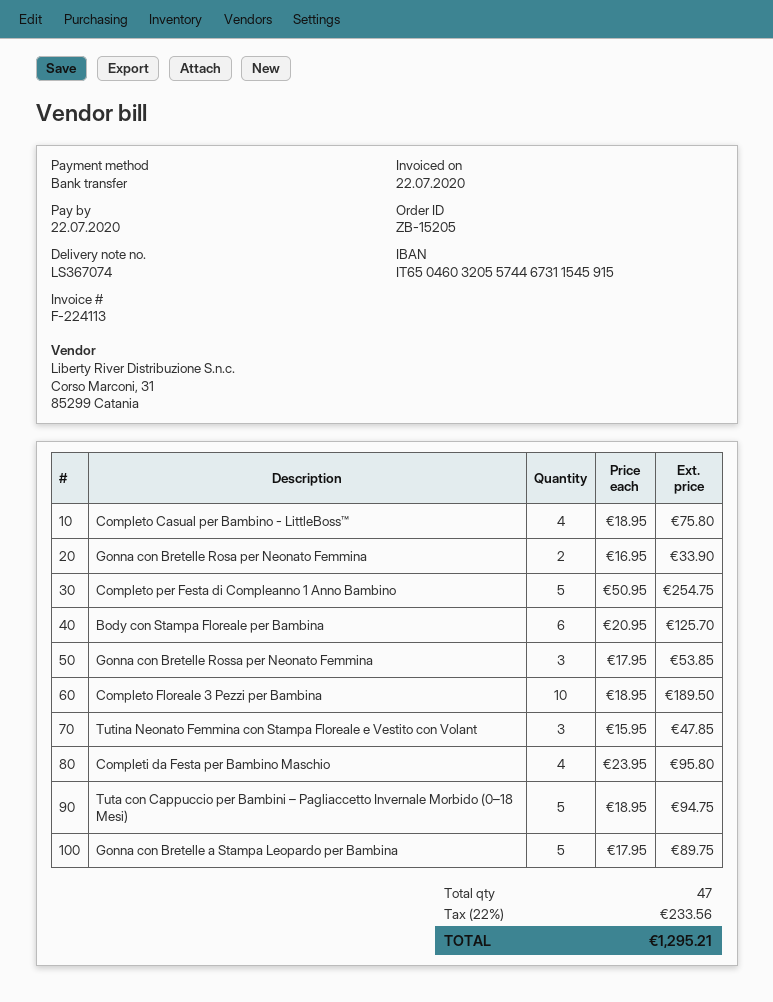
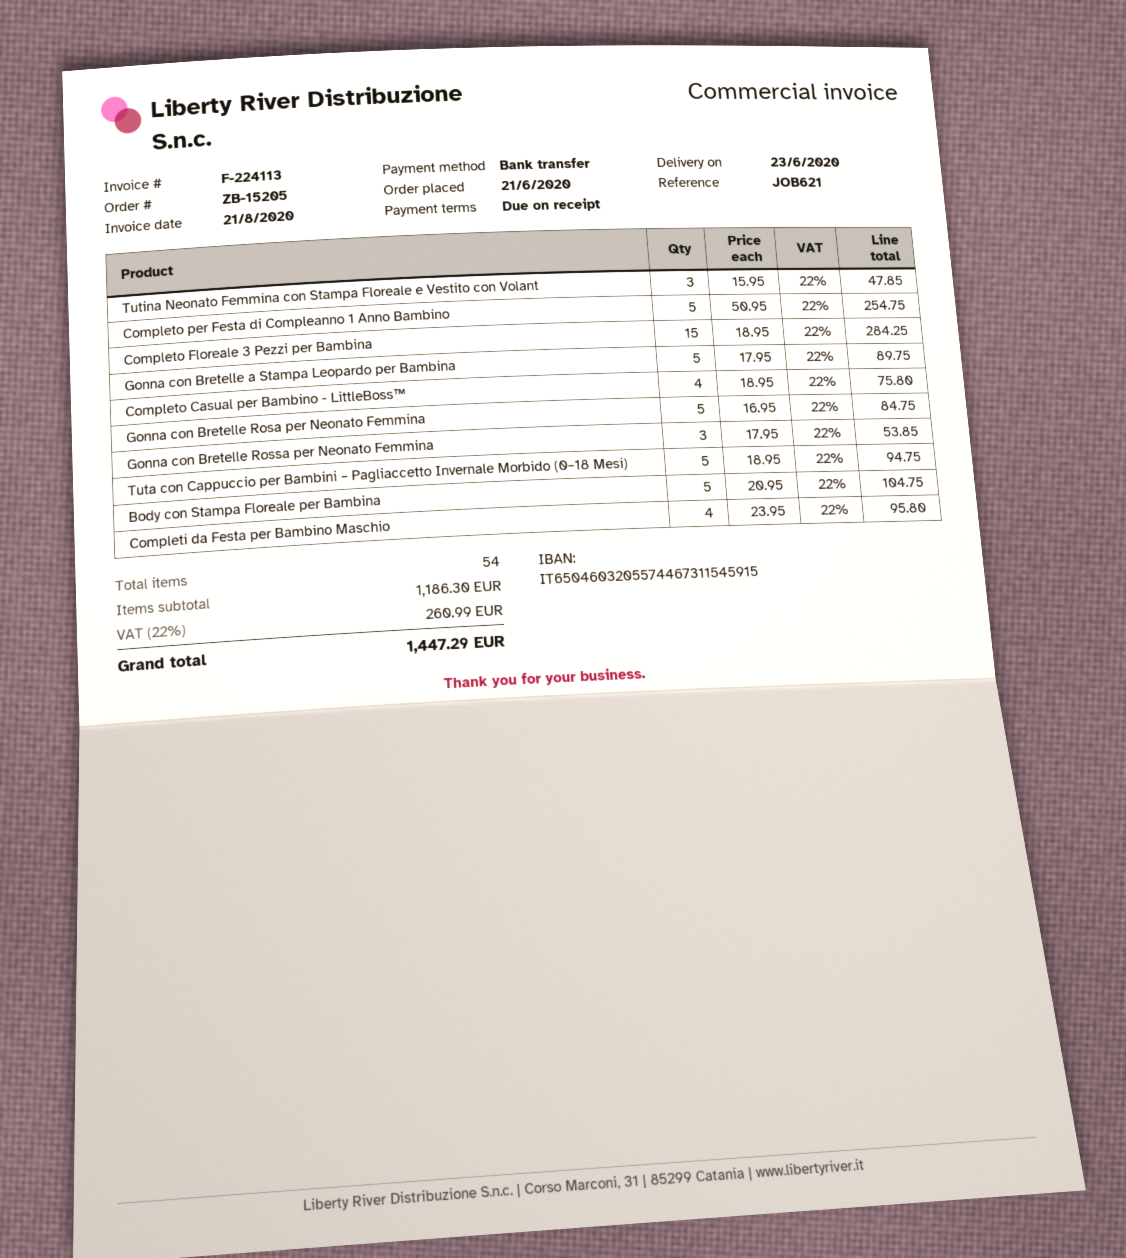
invoice date: 2020-07-22 -> 2020-08-21
Gonna con Bretelle Rosa per Neonato Femmina: 2 x 16.95 = 33.90 -> 5 x 16.95 = 84.75
Body con Stampa Floreale per Bambina: 6 x 20.95 = 125.70 -> 5 x 20.95 = 104.75
Completo Floreale 3 Pezzi per Bambina: 10 x 18.95 = 189.50 -> 15 x 18.95 = 284.25
total quantity: 47 -> 54
tax: 22% = 233.56 -> 22% = 260.99
total: 1295.21 -> 1447.29

